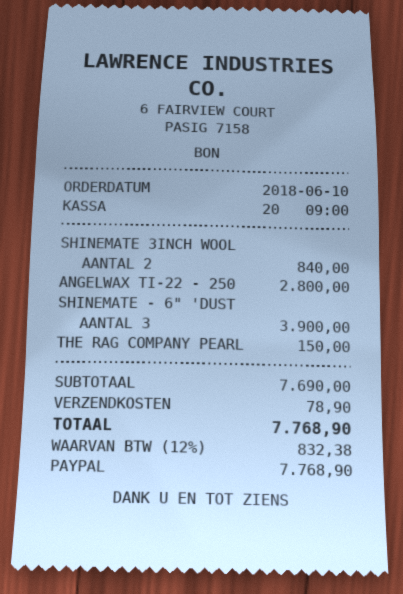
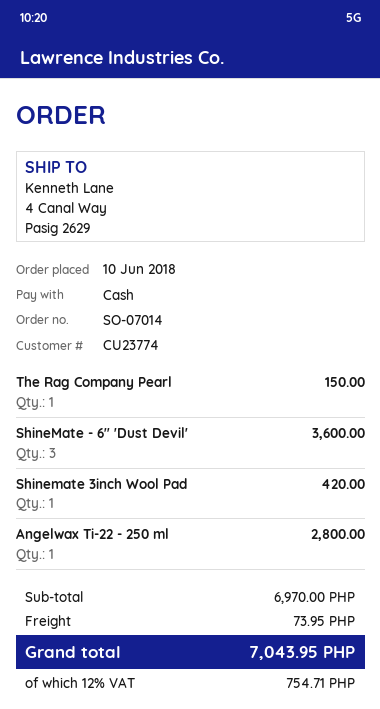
payment method: PayPal -> cash
SHINEMATE 3INCH WOOL: 2 for 840.00 -> 1 for 420.00
SHINEMATE - 6" 'DUST: 3 for 3900.00 -> 3 for 3600.00
subtotal: 7690.00 -> 6970.00
shipping: 78.90 -> 73.95
tax: 12% = 832.38 -> 12% = 754.71
total: 7768.90 -> 7043.95

